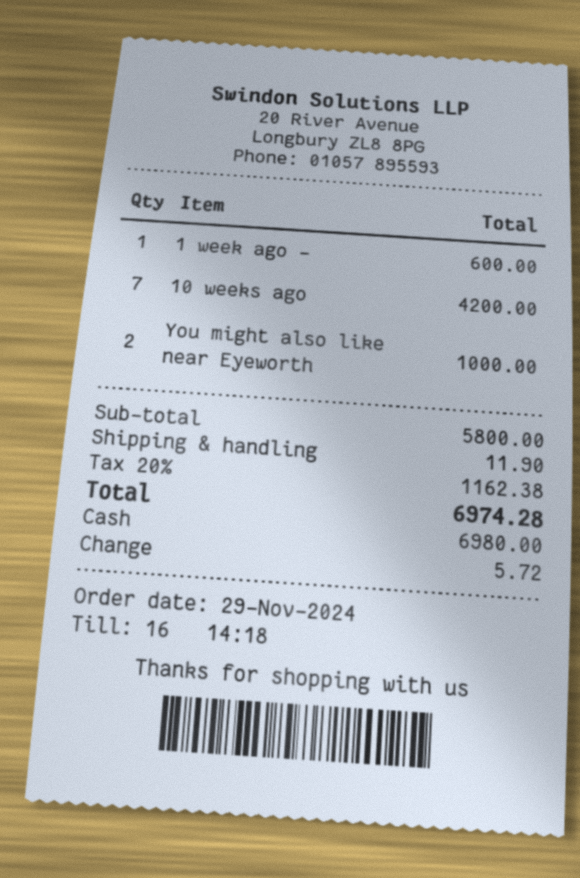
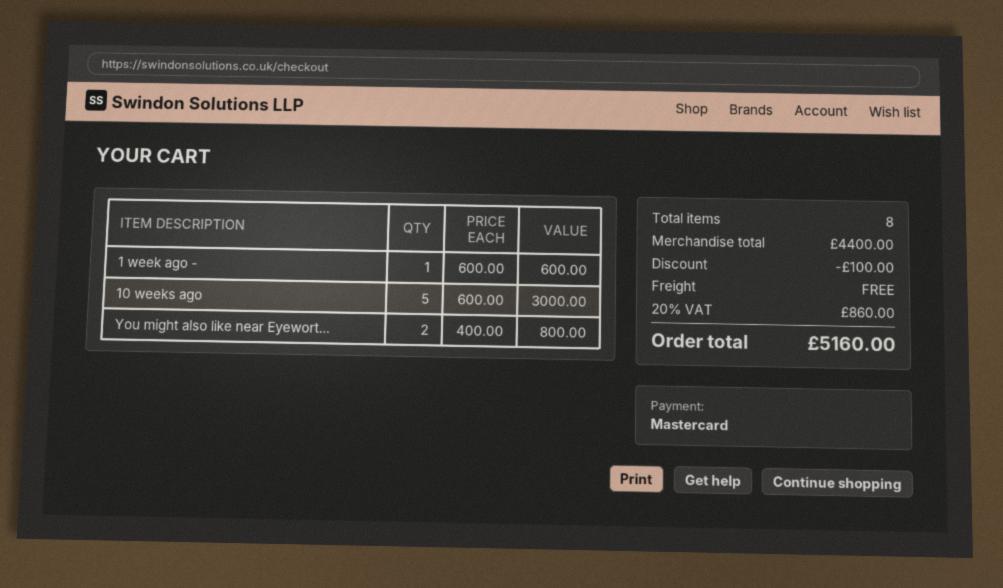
payment method: cash -> Mastercard
10 weeks ago: 7 for 4200.00 -> 5 for 3000.00
You might also like near Eyeworth: 2 for 1000.00 -> 2 for 800.00
subtotal: 5800.00 -> 4400.00
discount: none -> 100.00
shipping: 11.90 -> 0.00
tax: 20% = 1162.38 -> 20% = 860.00
total: 6974.28 -> 5160.00

